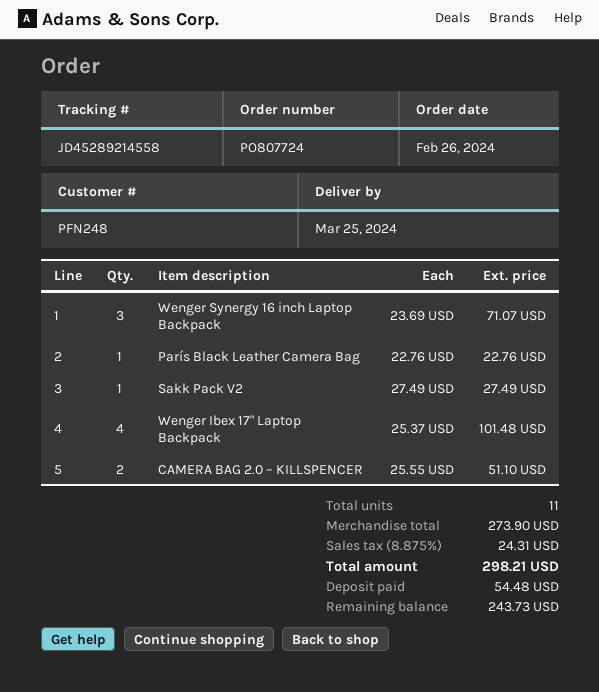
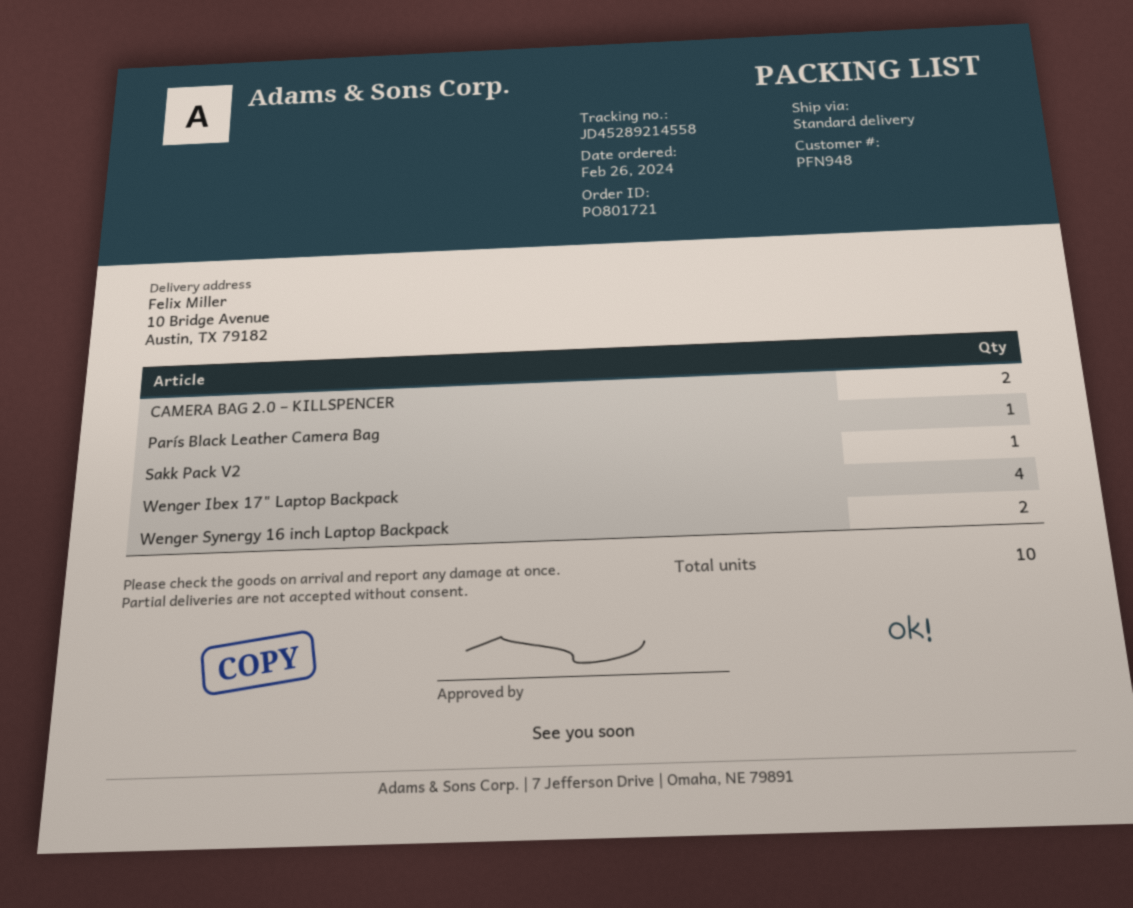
order number: PO807724 -> PO801721
customer number: PFN248 -> PFN948
Wenger Synergy 16 inch Laptop Backpack: 3 -> 2
total quantity: 11 -> 10

